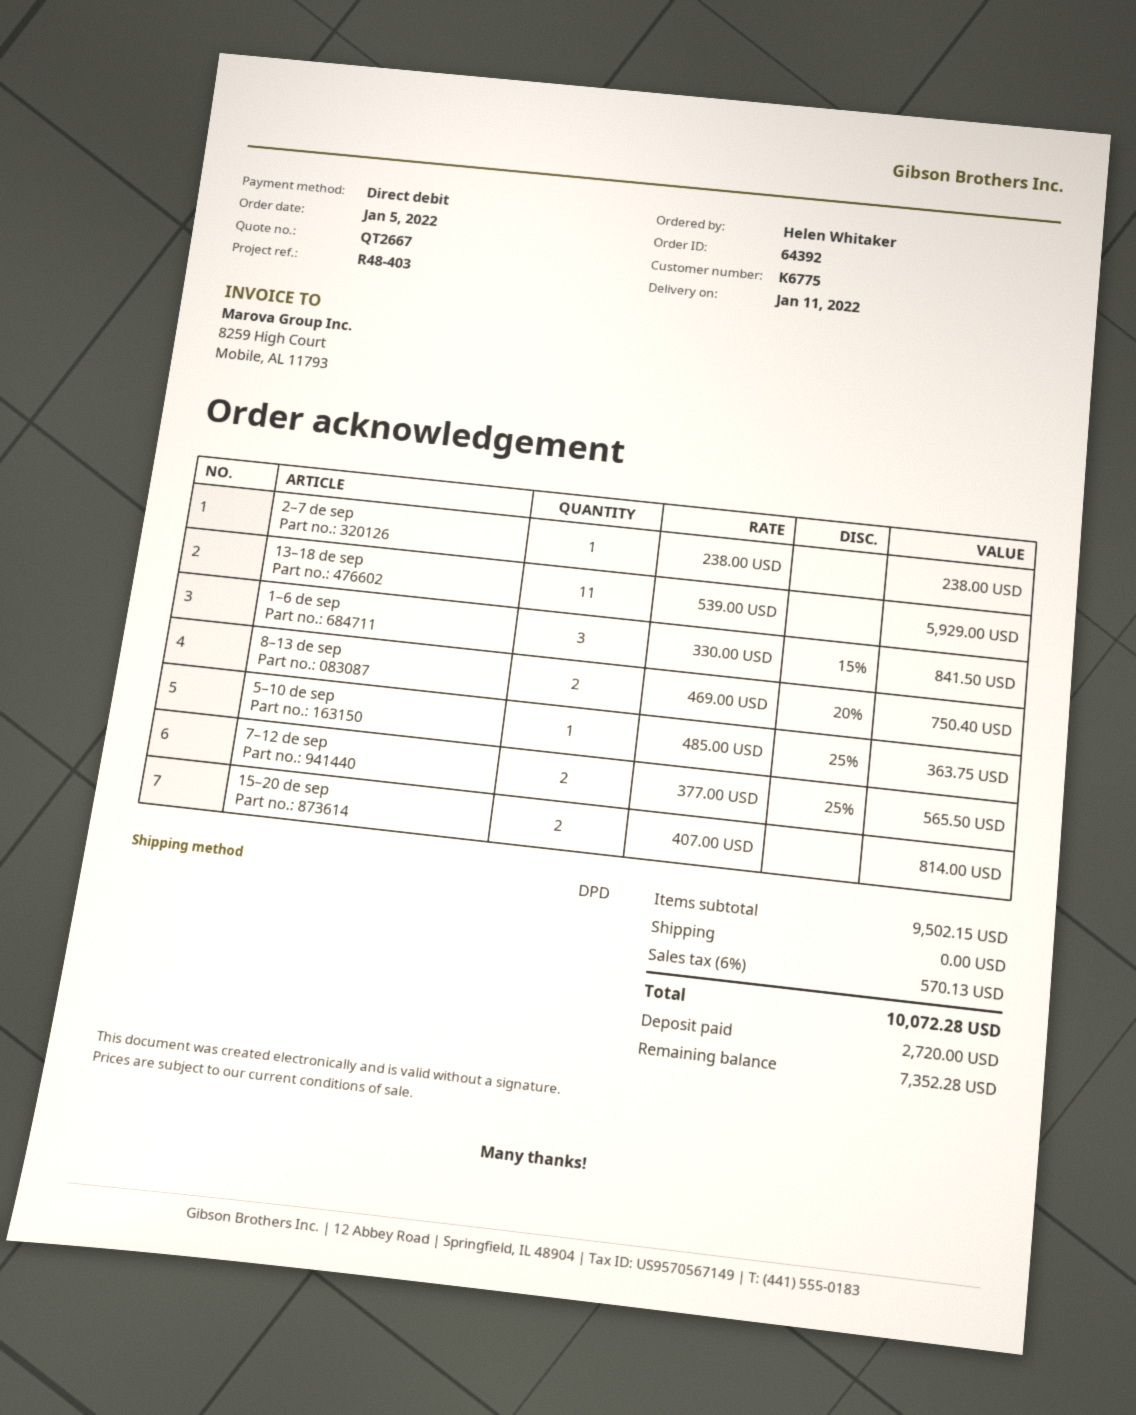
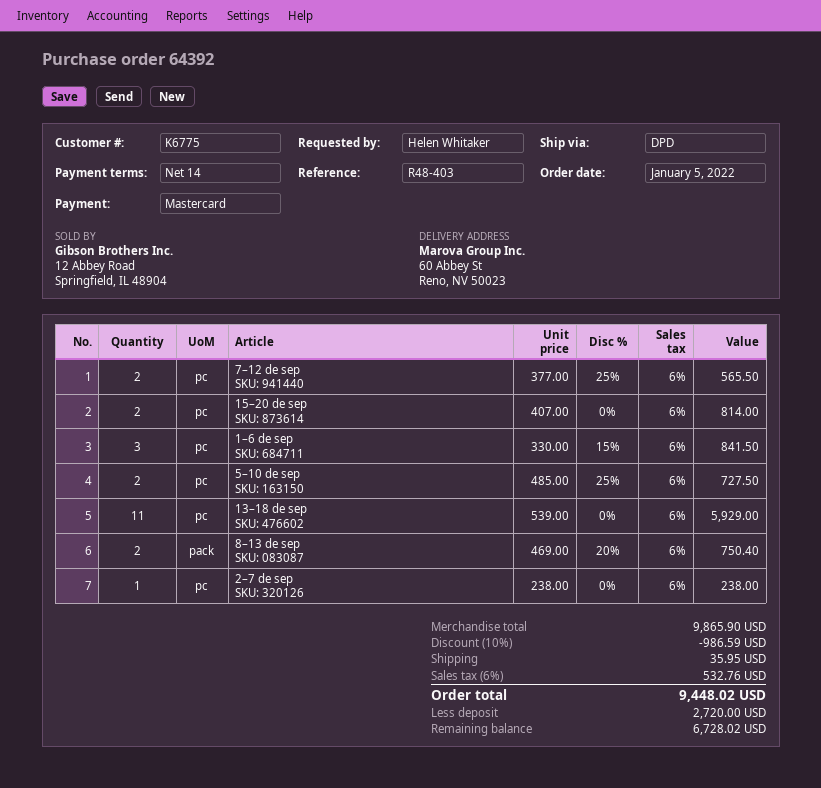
payment method: direct debit -> Mastercard
5–10 de sep: 1 x 485.00 - 25% = 363.75 -> 2 x 485.00 - 25% = 727.50
subtotal: 9502.15 -> 9865.90
discount: none -> 10% = 986.59
shipping: 0.00 -> 35.95
tax: 6% = 570.13 -> 6% = 532.76
total: 10072.28 -> 9448.02
balance: 7352.28 -> 6728.02

